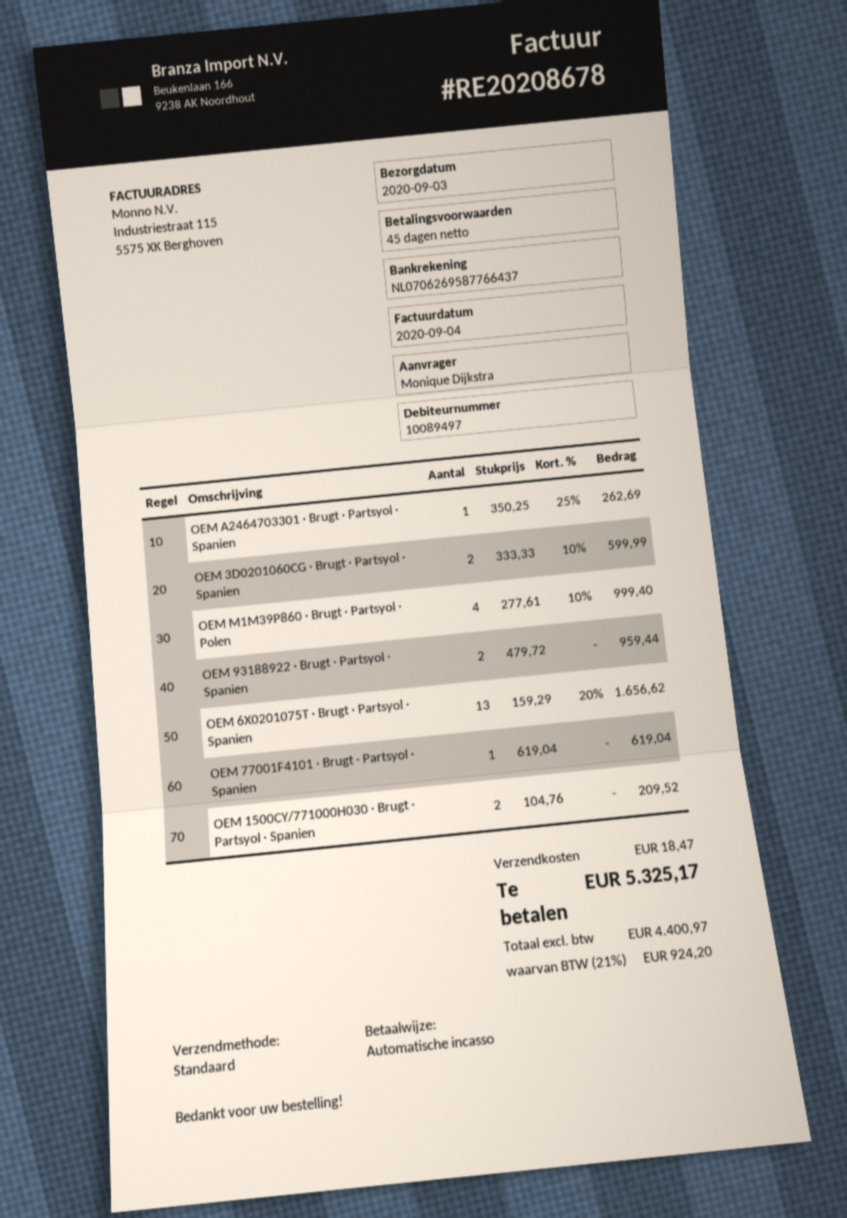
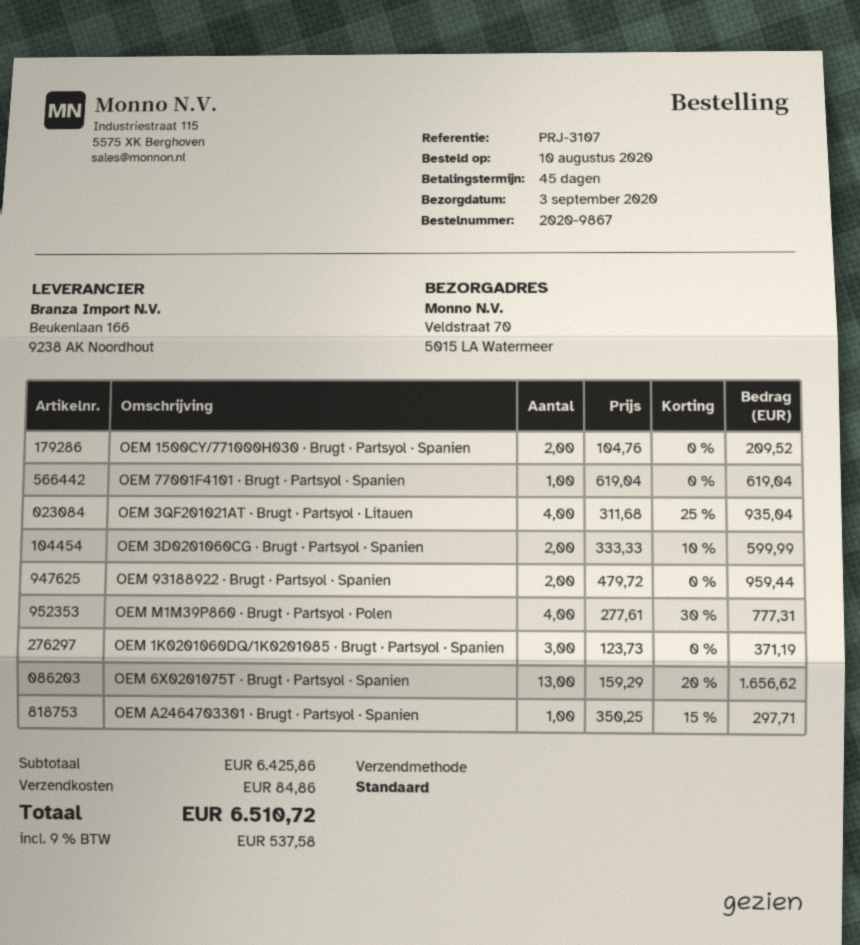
OEM A2464703301 · Brugt · Partsyol · Spanien: 1 x 350.25 - 25% = 262.69 -> 1 x 350.25 - 15% = 297.71
OEM M1M39P860 · Brugt · Partsyol · Polen: 4 x 277.61 - 10% = 999.40 -> 4 x 277.61 - 30% = 777.31
OEM 3QF201021AT · Brugt · Partsyol · Litauen: none -> 4 x 311.68 - 25% = 935.04
OEM 1K0201060DQ/1K0201085 · Brugt · Partsyol · Spanien: none -> 3 x 123.73 = 371.19
shipping: 18.47 -> 84.86
tax: 21% = 924.20 -> 9% = 537.58
total: 5325.17 -> 6510.72

